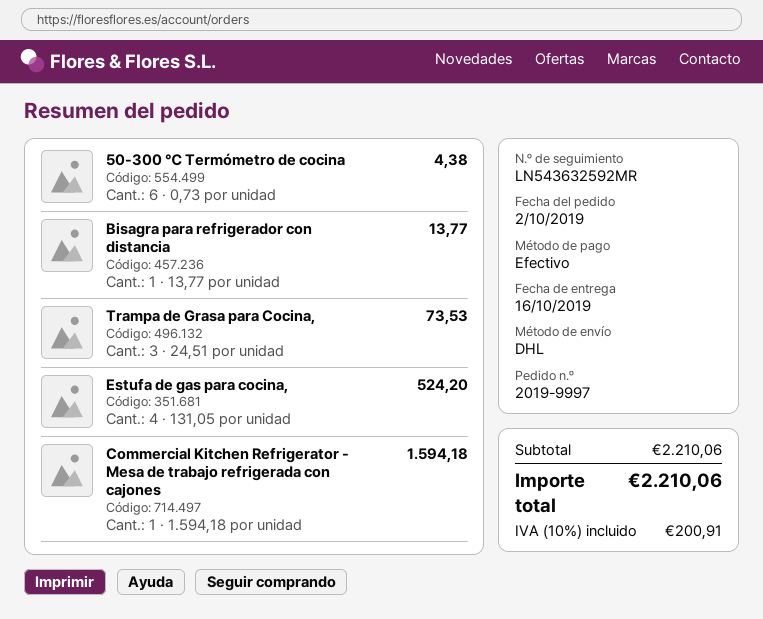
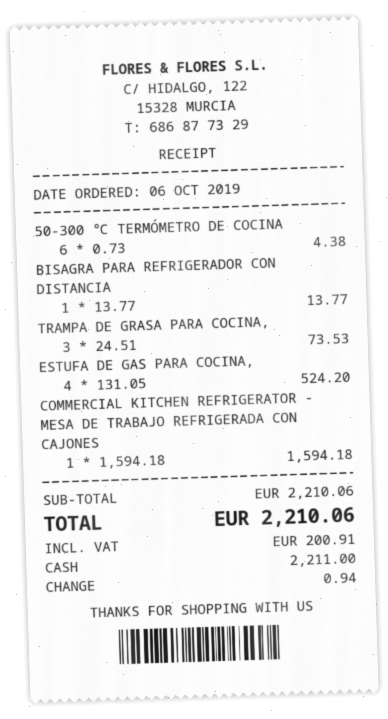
order date: 2019-10-02 -> 2019-10-06

